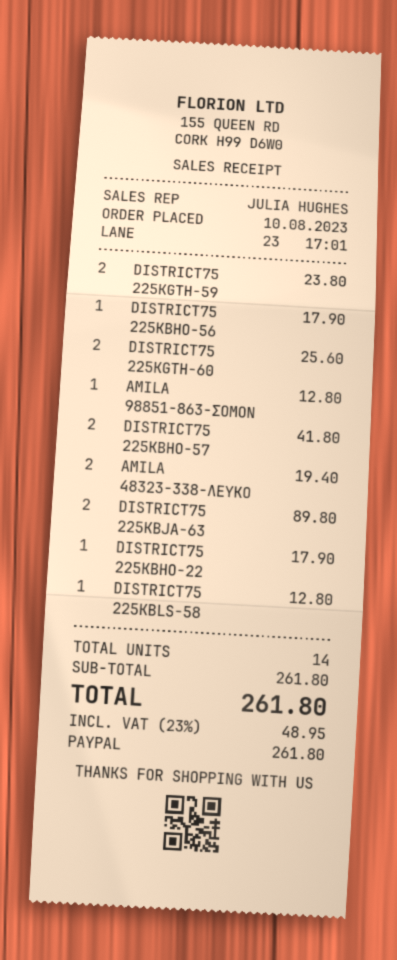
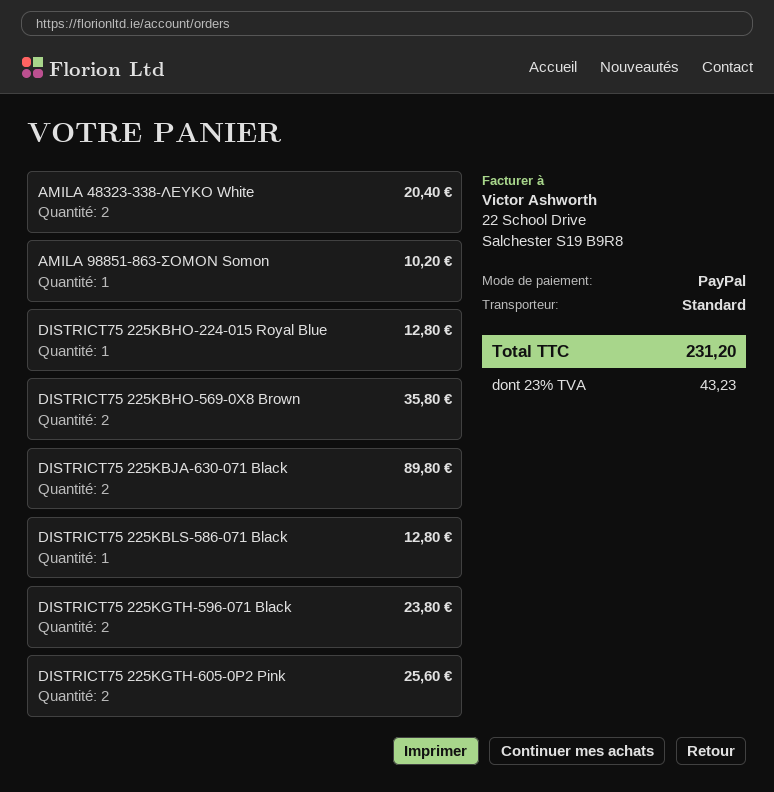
DISTRICT75 225KBHO-56: 1 for 17.90 -> 2 for 35.80
AMILA 98851-863-ΣΟΜΟΝ: 1 for 12.80 -> 1 for 10.20
DISTRICT75 225KBHO-57: 2 for 41.80 -> none
AMILA 48323-338-ΛΕΥΚΟ: 2 for 19.40 -> 2 for 20.40
DISTRICT75 225KBHO-22: 1 for 17.90 -> 1 for 12.80
tax: 23% = 48.95 -> 23% = 43.23
total: 261.80 -> 231.20

